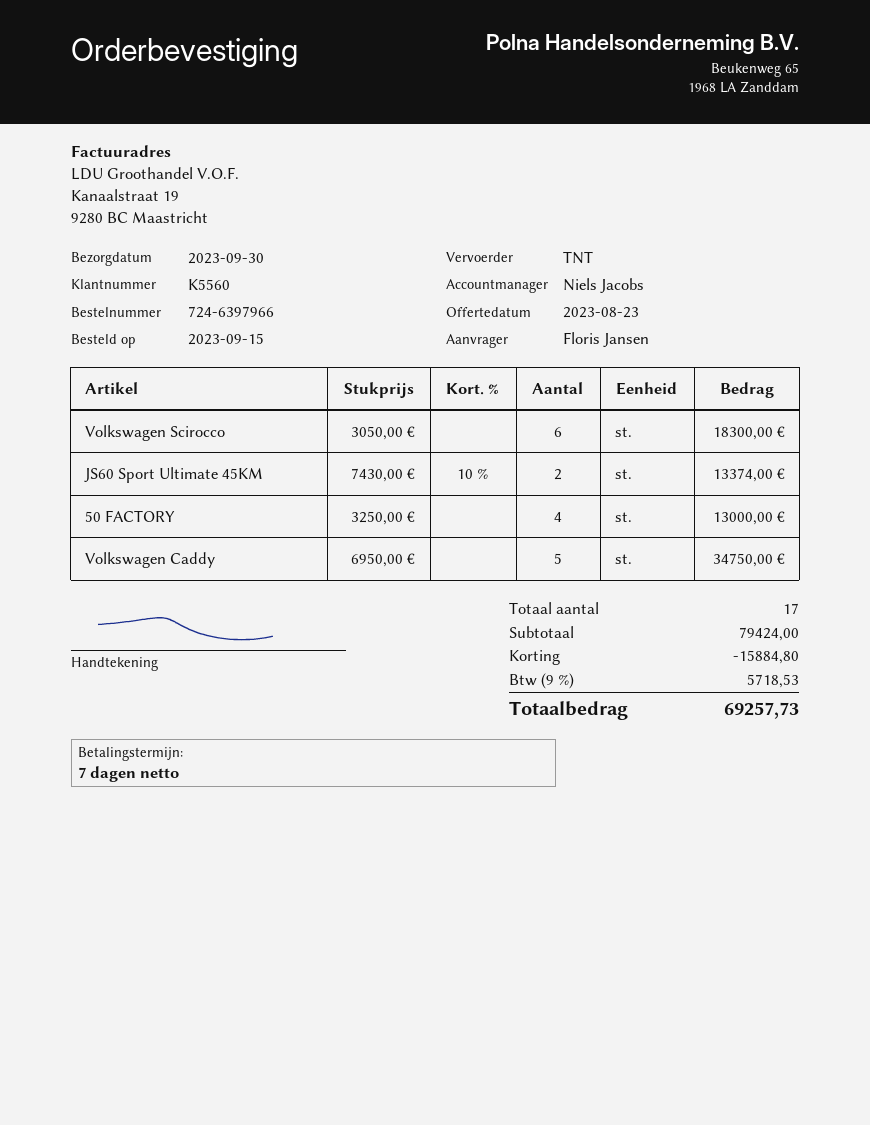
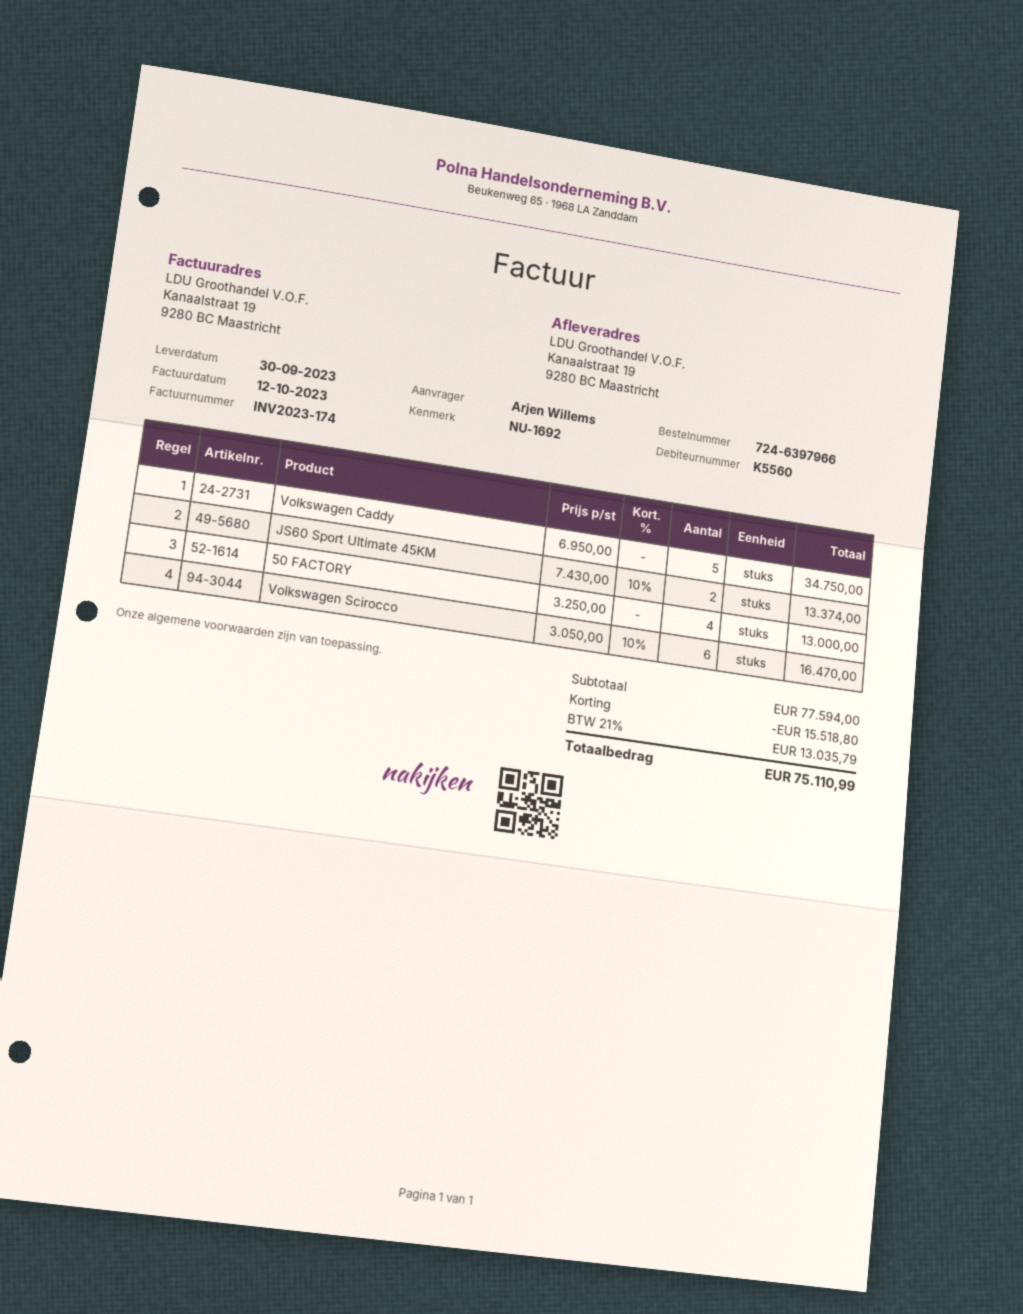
ordered by: Floris Jansen -> Arjen Willems
Volkswagen Scirocco: 6 x 3050.00 = 18300.00 -> 6 x 3050.00 - 10% = 16470.00
subtotal: 79424.00 -> 77594.00
discount: 15884.80 -> 15518.80
tax: 9% = 5718.53 -> 21% = 13035.79
total: 69257.73 -> 75110.99

